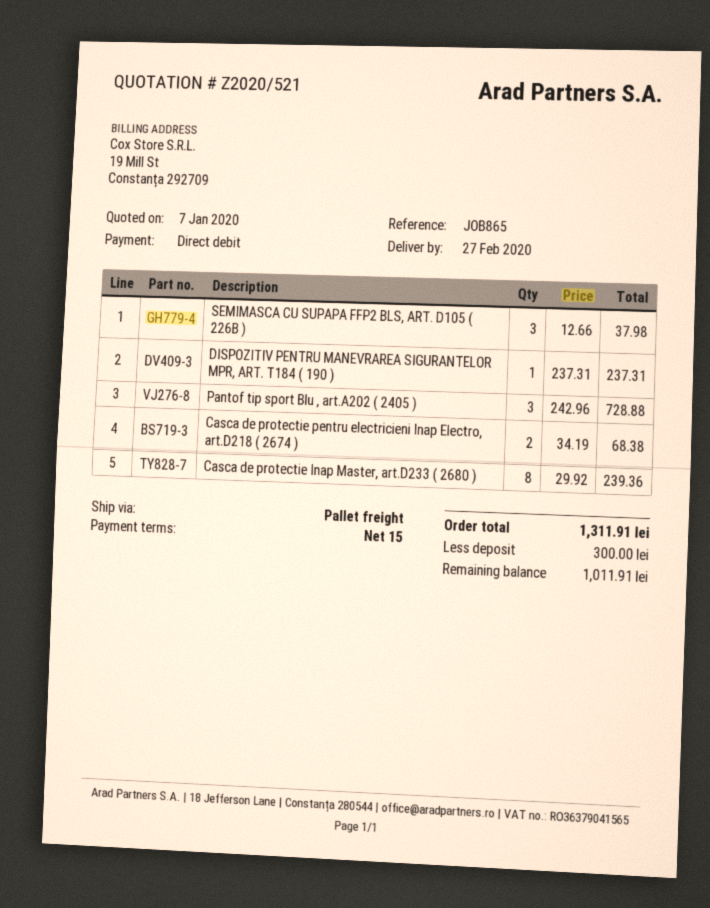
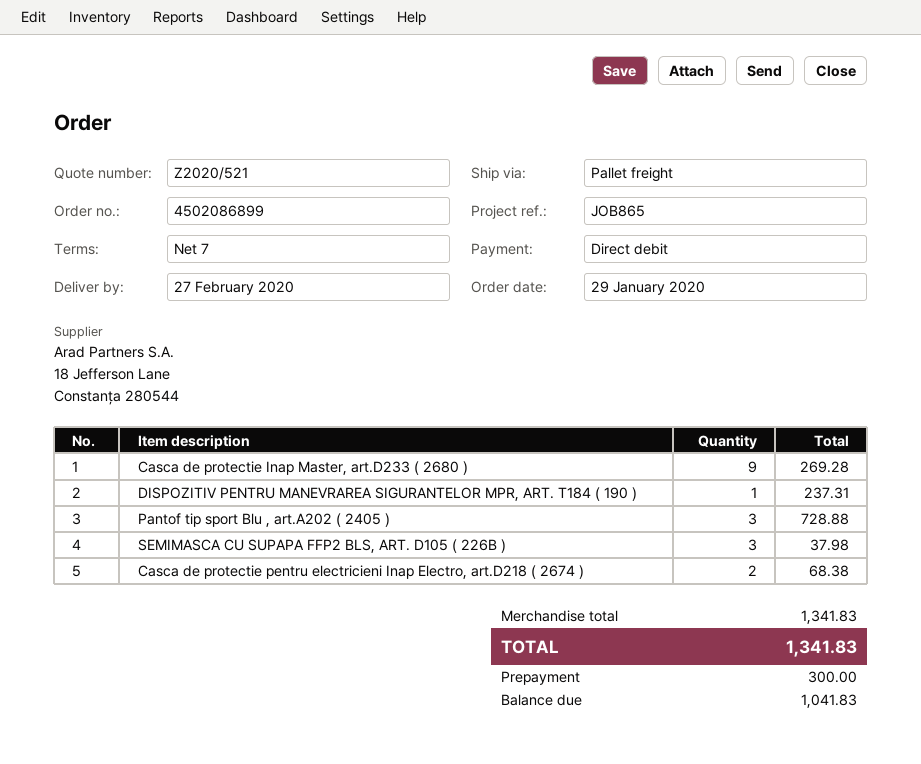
payment terms: 15 days -> 7 days
Casca de protectie Inap Master, art.D233 ( 2680 ): 8 for 239.36 -> 9 for 269.28
total: 1311.91 -> 1341.83
balance: 1011.91 -> 1041.83

